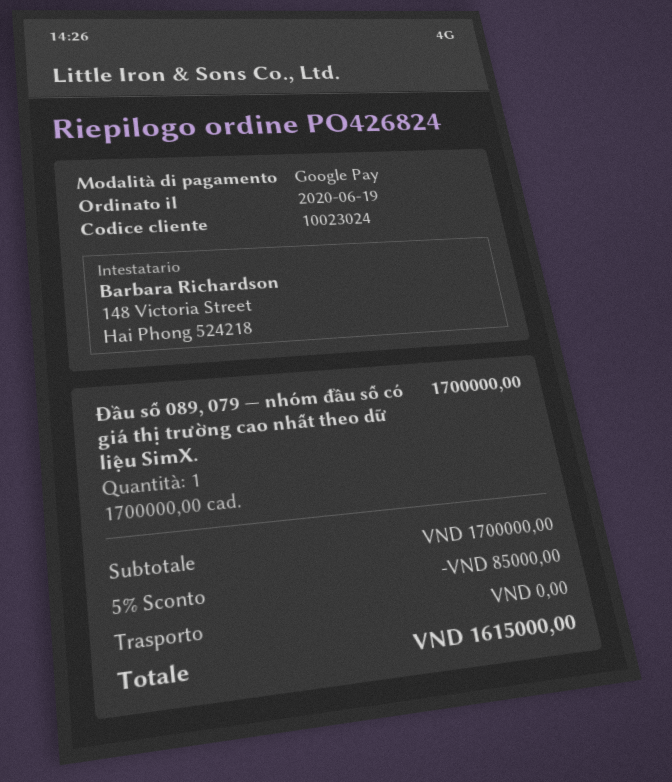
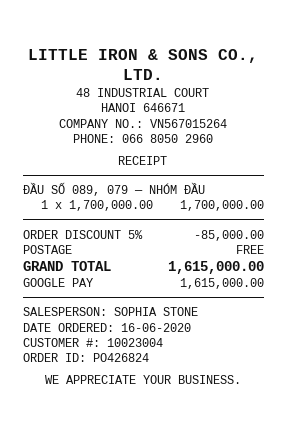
order date: 2020-06-19 -> 2020-06-16
customer number: 10023024 -> 10023004

